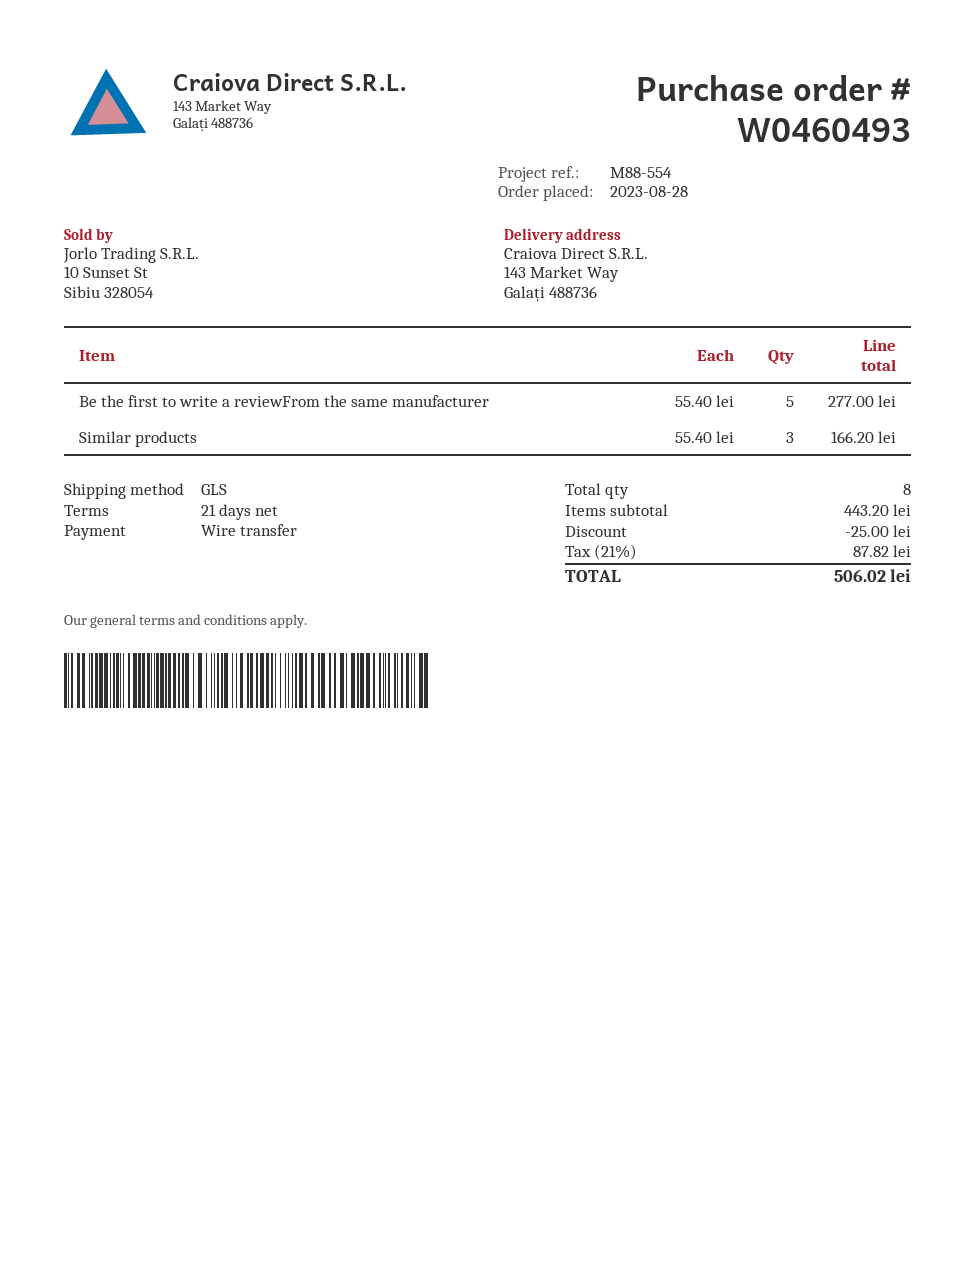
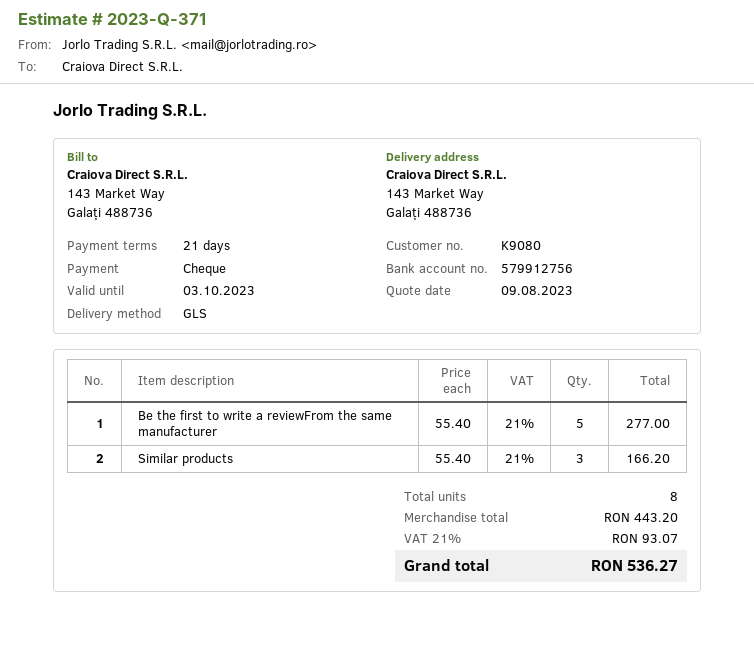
payment method: bank transfer -> cheque
discount: 25.00 -> none
tax: 21% = 87.82 -> 21% = 93.07
total: 506.02 -> 536.27

